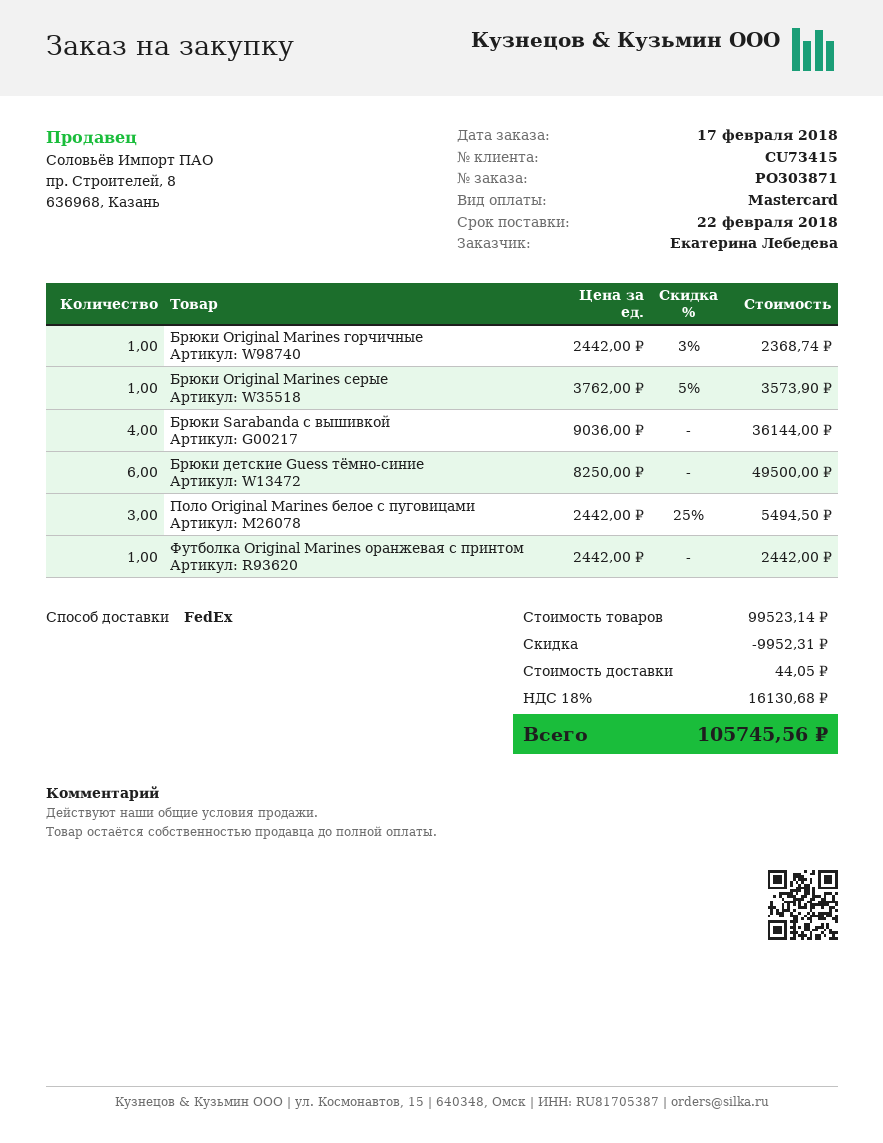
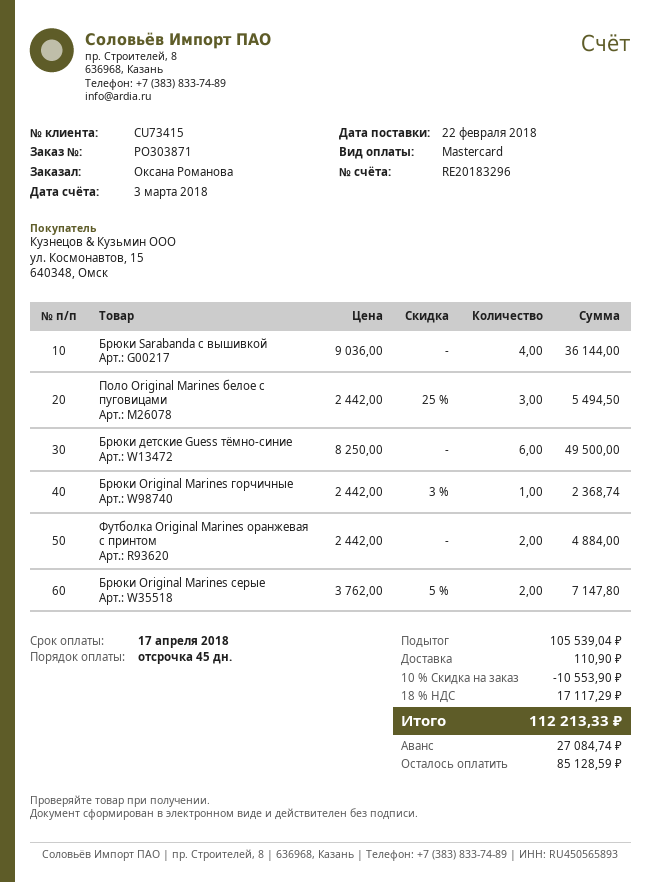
ordered by: Екатерина Лебедева -> Оксана Романова
Брюки Original Marines серые: 1 x 3762.00 - 5% = 3573.90 -> 2 x 3762.00 - 5% = 7147.80
Футболка Original Marines оранжевая с принтом: 1 x 2442.00 = 2442.00 -> 2 x 2442.00 = 4884.00
subtotal: 99523.14 -> 105539.04
discount: 9952.31 -> 10553.90
shipping: 44.05 -> 110.90
tax: 18% = 16130.68 -> 18% = 17117.29
total: 105745.56 -> 112213.33

